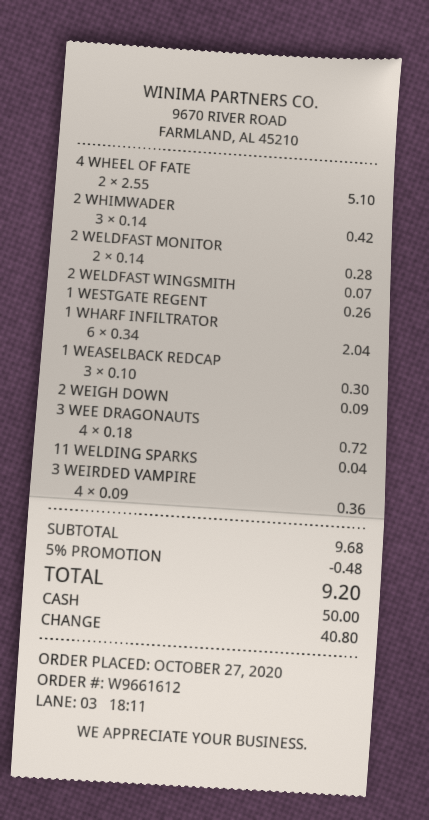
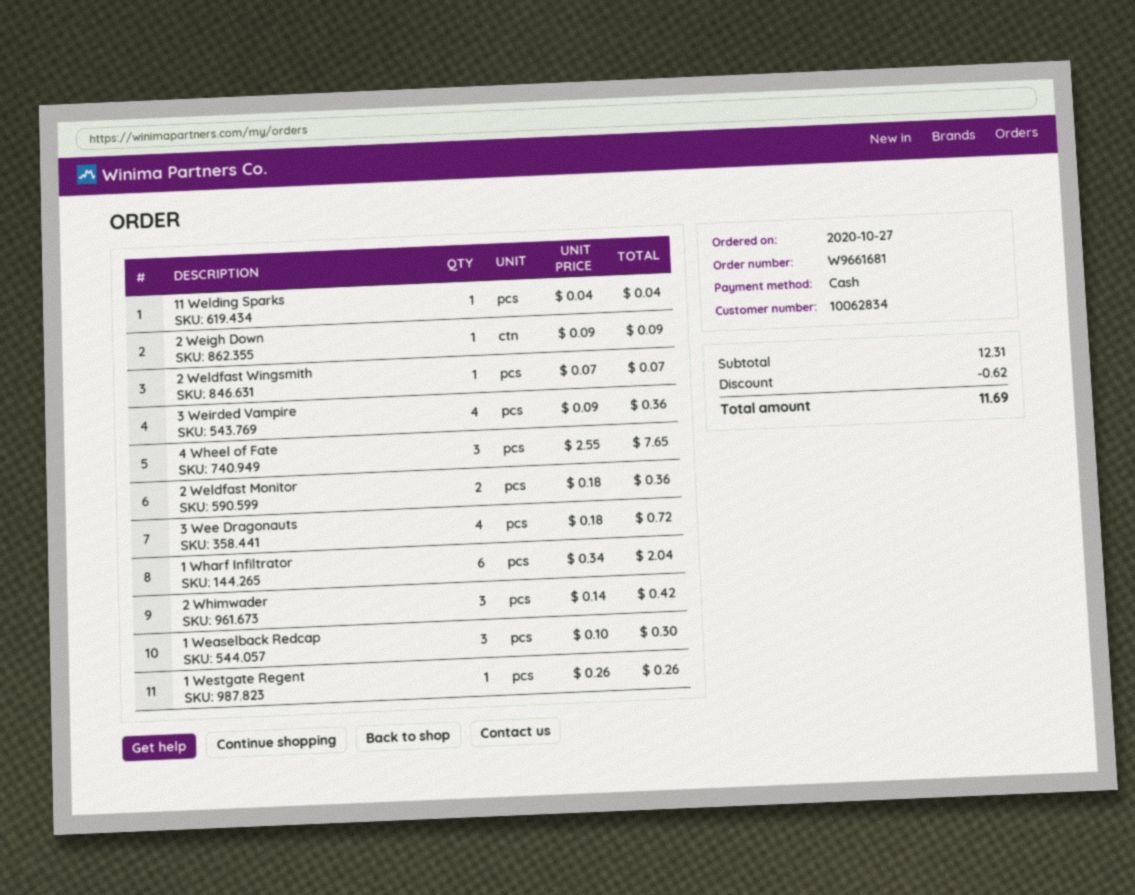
order number: W9661612 -> W9661681
4 WHEEL OF FATE: 2 x 2.55 = 5.10 -> 3 x 2.55 = 7.65
2 WELDFAST MONITOR: 2 x 0.14 = 0.28 -> 2 x 0.18 = 0.36
subtotal: 9.68 -> 12.31
discount: 0.48 -> 0.62
total: 9.20 -> 11.69

